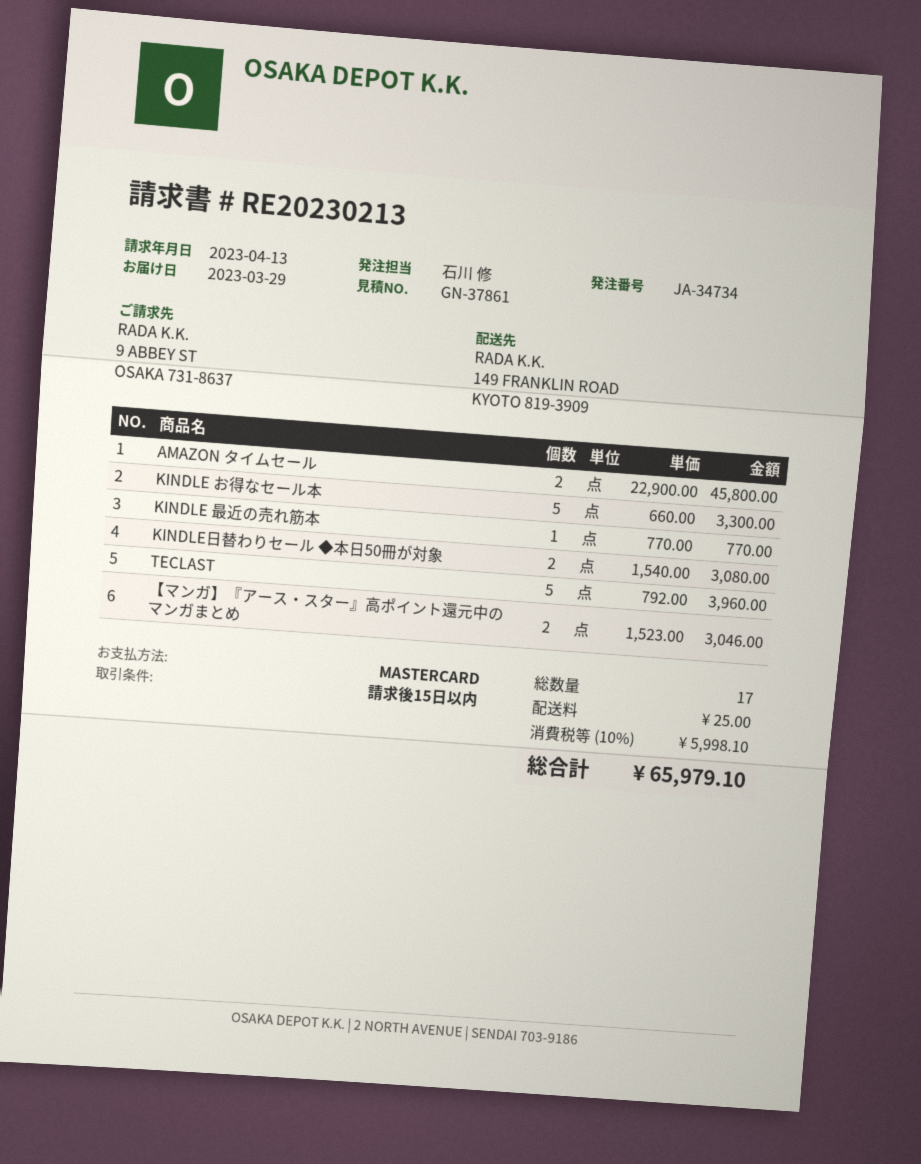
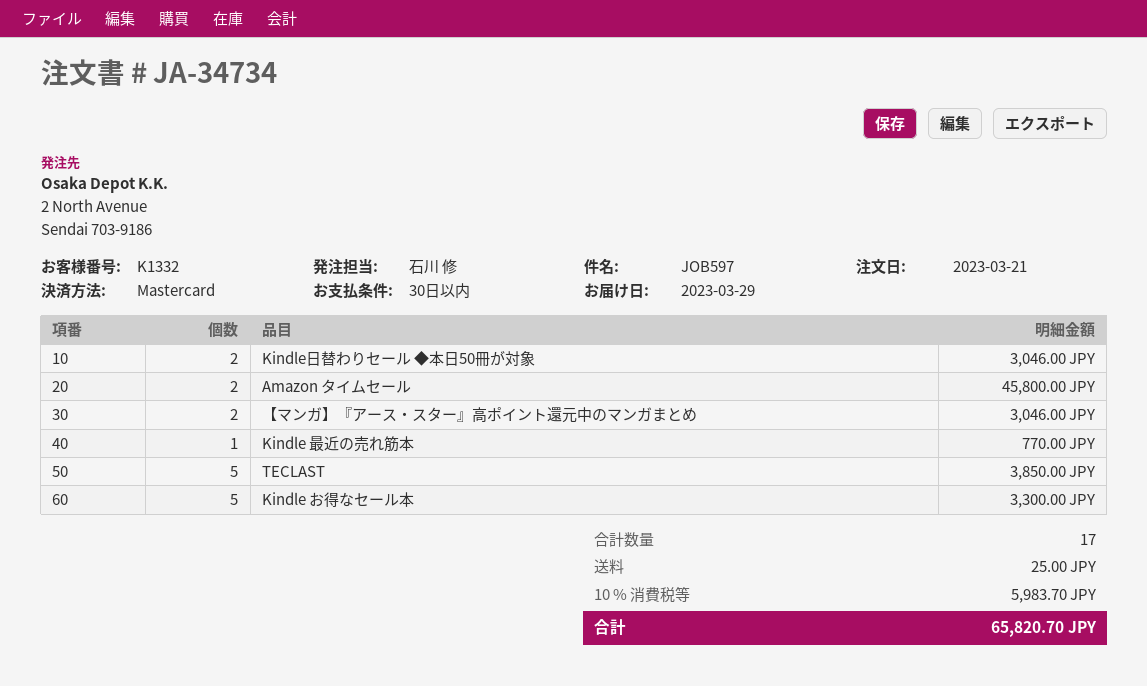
payment terms: 15 days -> 30 days
KINDLE日替わりセール ◆本日50冊が対象: 2 for 3080.00 -> 2 for 3046.00
TECLAST: 5 for 3960.00 -> 5 for 3850.00
tax: 10% = 5998.10 -> 10% = 5983.70
total: 65979.10 -> 65820.70

